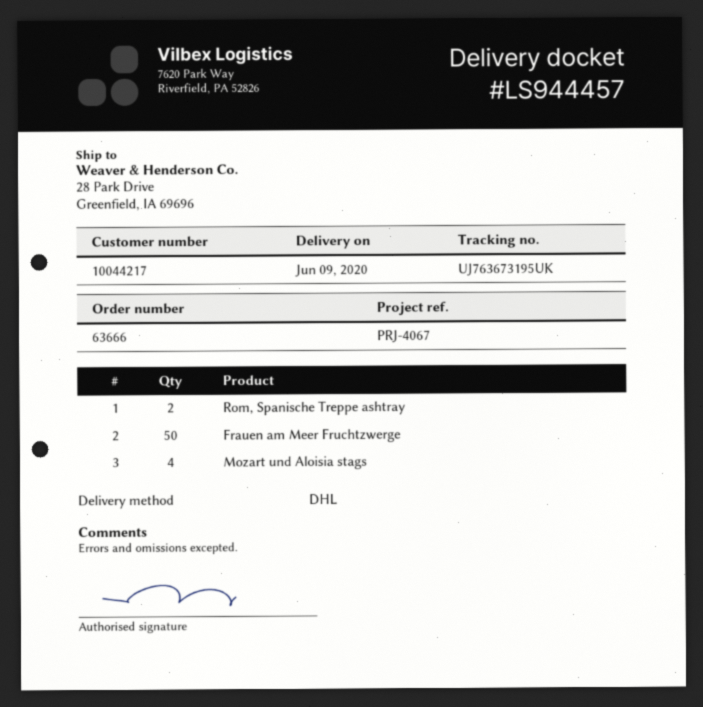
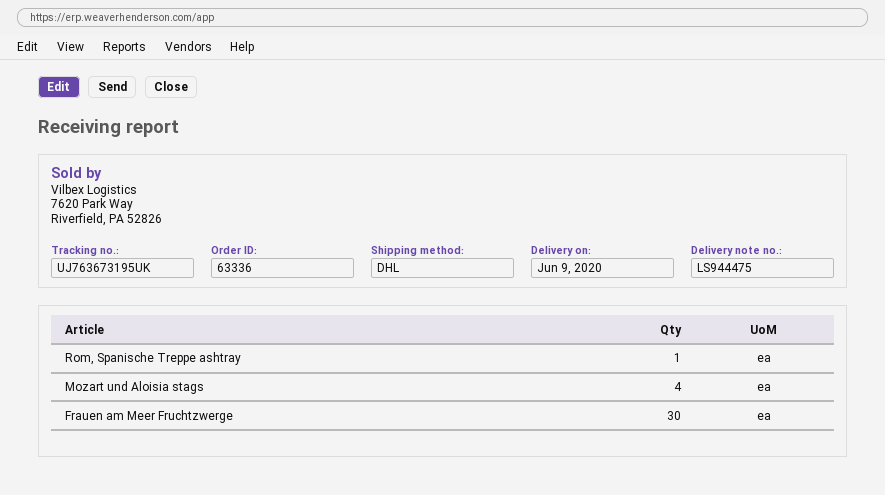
order number: 63666 -> 63336
delivery note number: LS944457 -> LS944475
Rom, Spanische Treppe ashtray: 2 -> 1
Frauen am Meer Fruchtzwerge: 50 -> 30

